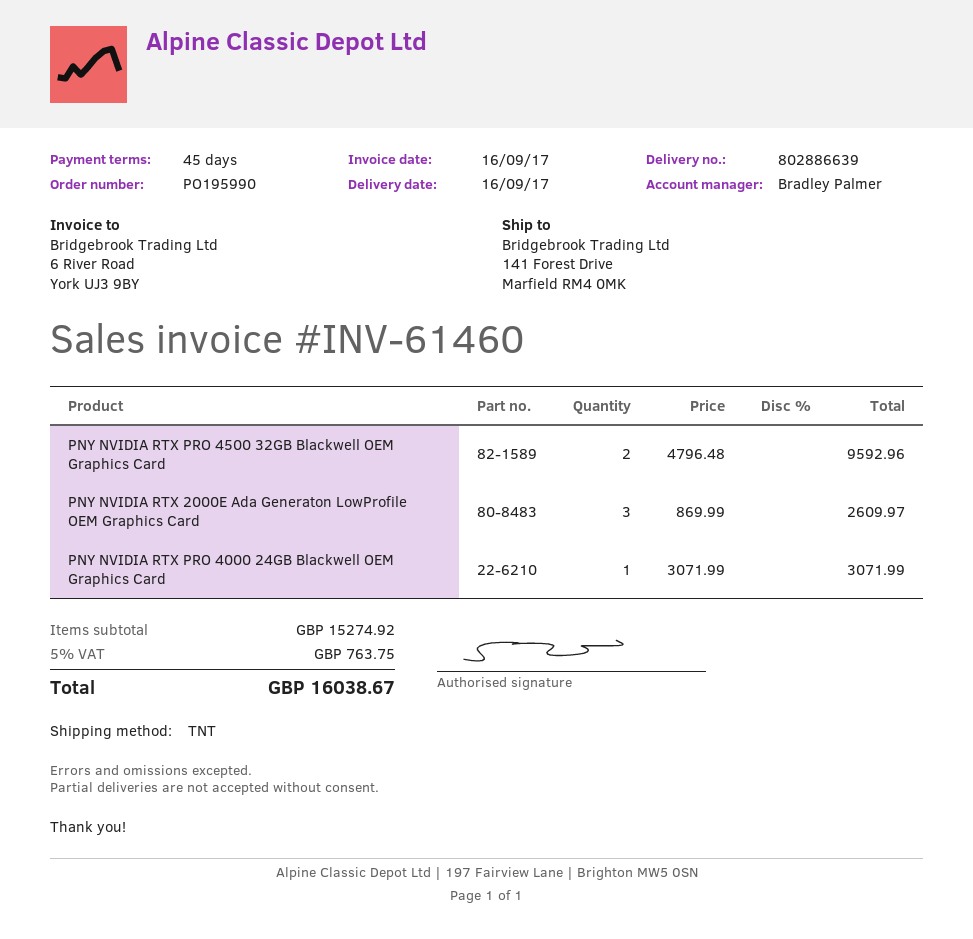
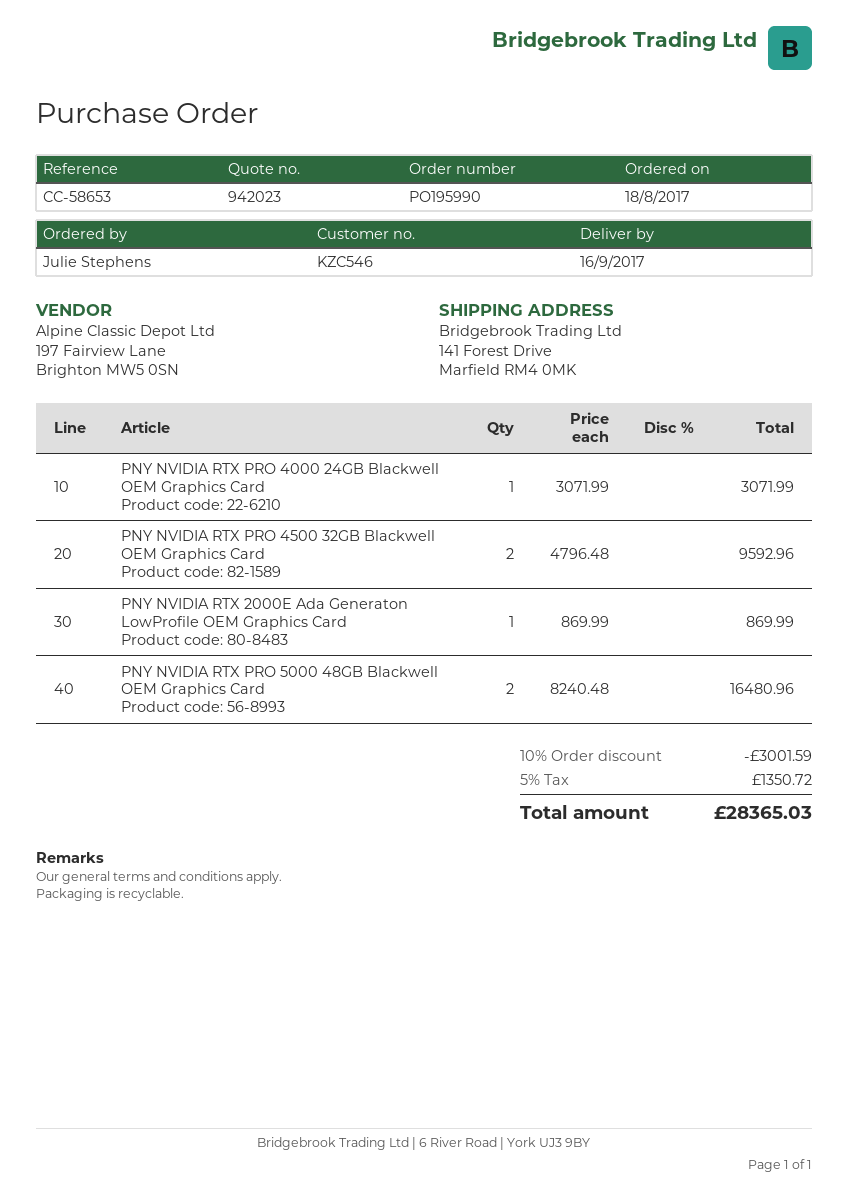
PNY NVIDIA RTX 2000E Ada Generaton LowProfile OEM Graphics Card: 3 x 869.99 = 2609.97 -> 1 x 869.99 = 869.99
PNY NVIDIA RTX PRO 5000 48GB Blackwell OEM Graphics Card: none -> 2 x 8240.48 = 16480.96
discount: none -> 10% = 3001.59
tax: 5% = 763.75 -> 5% = 1350.72
total: 16038.67 -> 28365.03

